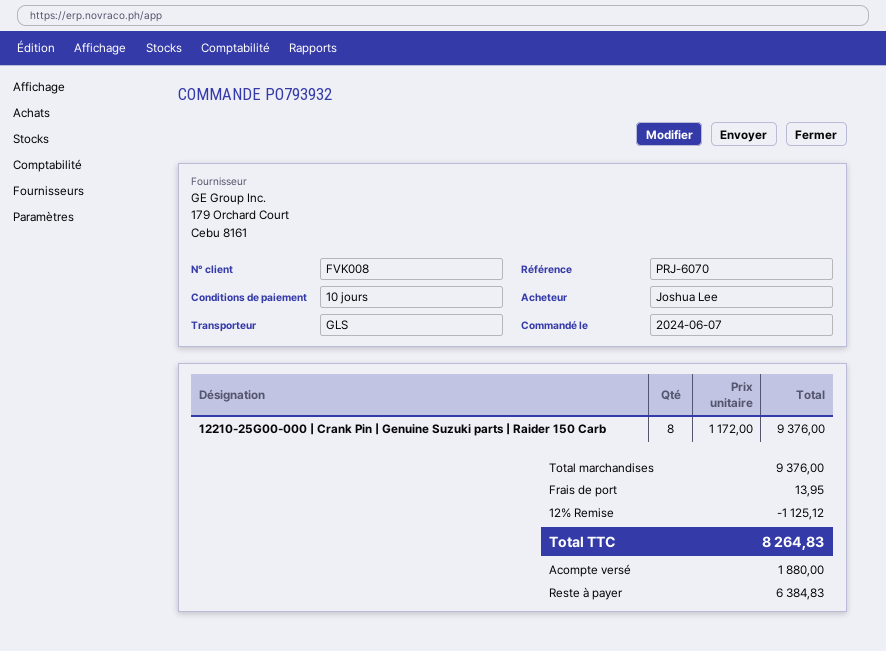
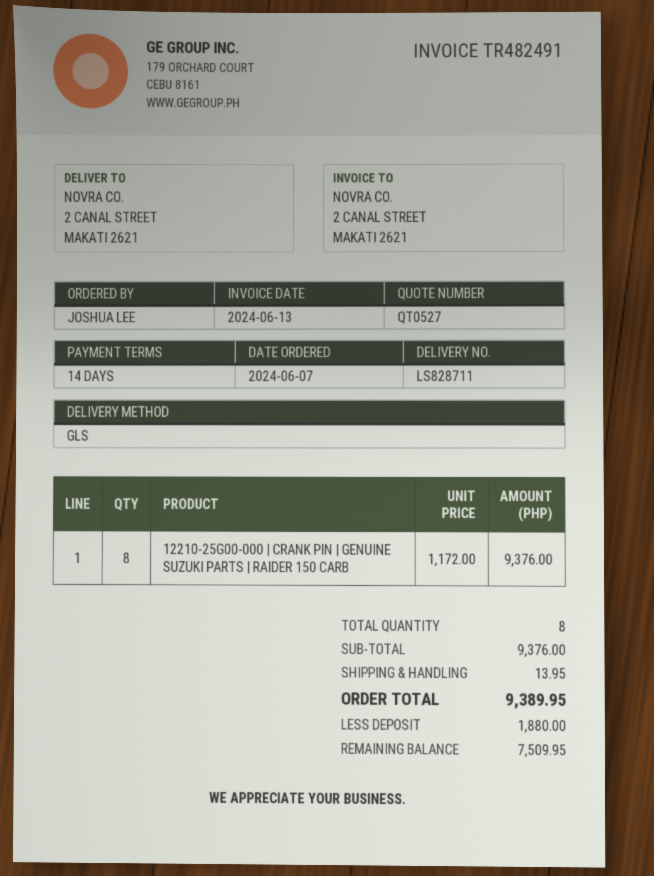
payment terms: 10 days -> 14 days
discount: 12% = 1125.12 -> none
total: 8264.83 -> 9389.95
balance: 6384.83 -> 7509.95

